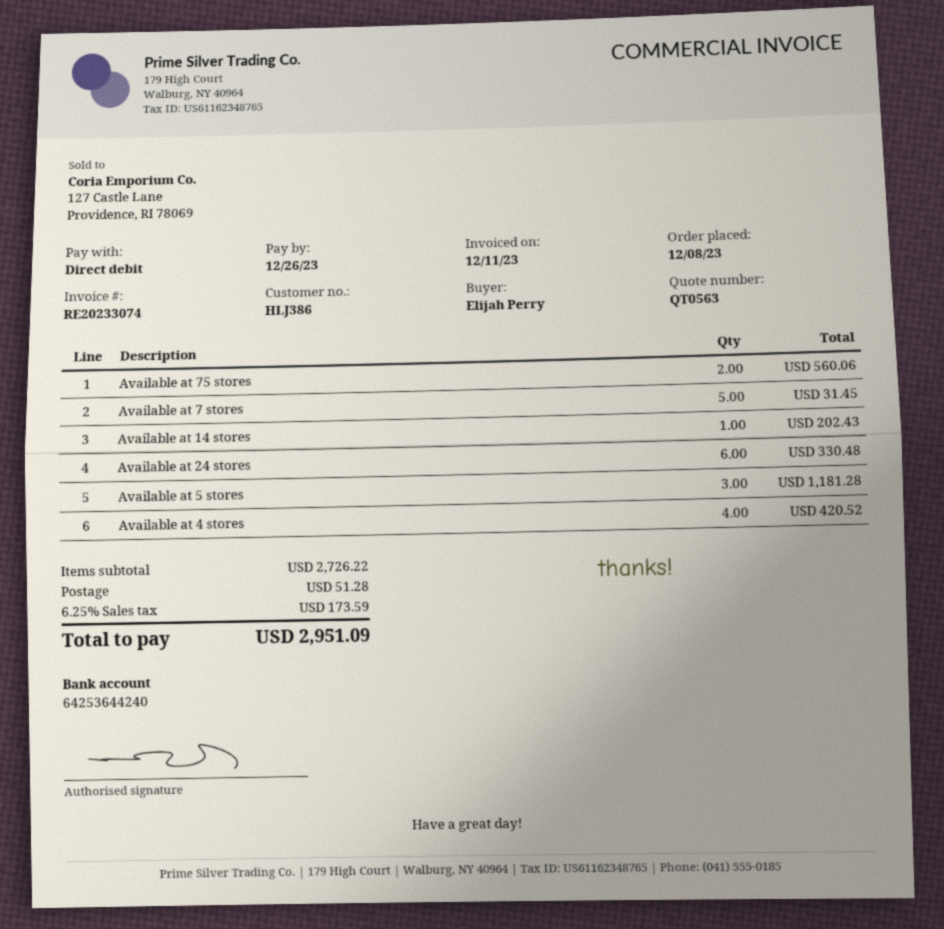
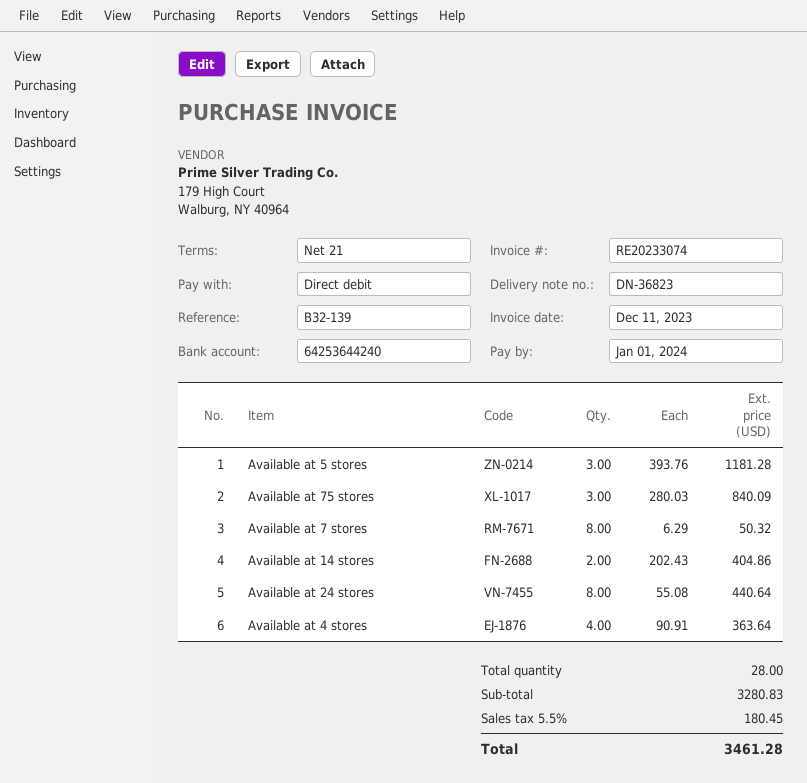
due date: 2023-12-26 -> 2024-01-01
Available at 75 stores: 2 for 560.06 -> 3 for 840.09
Available at 7 stores: 5 for 31.45 -> 8 for 50.32
Available at 14 stores: 1 for 202.43 -> 2 for 404.86
Available at 24 stores: 6 for 330.48 -> 8 for 440.64
Available at 4 stores: 4 for 420.52 -> 4 for 363.64
subtotal: 2726.22 -> 3280.83
shipping: 51.28 -> none
tax: 6.25% = 173.59 -> 5.5% = 180.45
total: 2951.09 -> 3461.28

